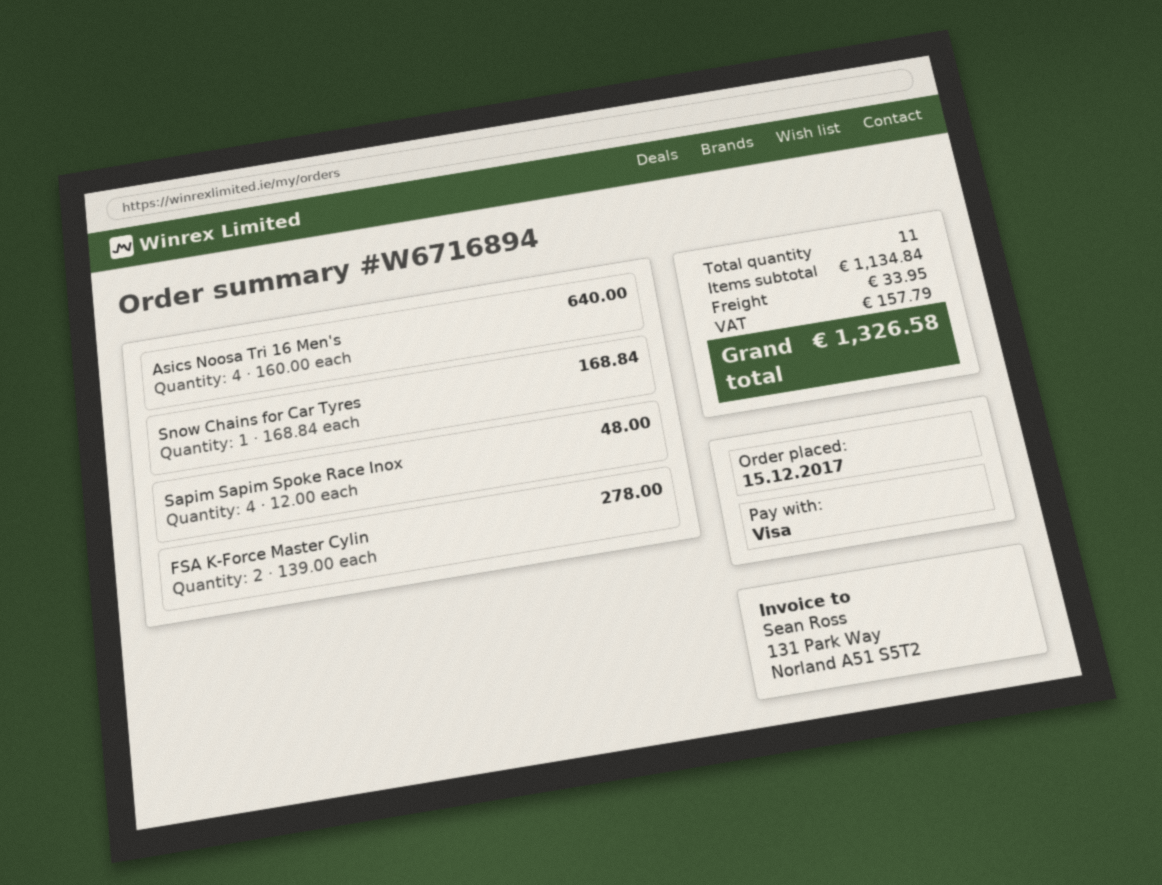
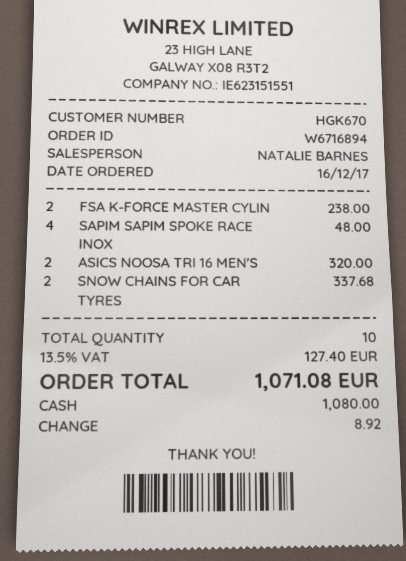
order date: 2017-12-15 -> 2017-12-16
payment method: Visa -> cash
Asics Noosa Tri 16 Men's: 4 for 640.00 -> 2 for 320.00
Snow Chains for Car Tyres: 1 for 168.84 -> 2 for 337.68
FSA K-Force Master Cylin: 2 for 278.00 -> 2 for 238.00
total quantity: 11 -> 10
shipping: 33.95 -> none
tax: 157.79 -> 127.40
total: 1326.58 -> 1071.08

